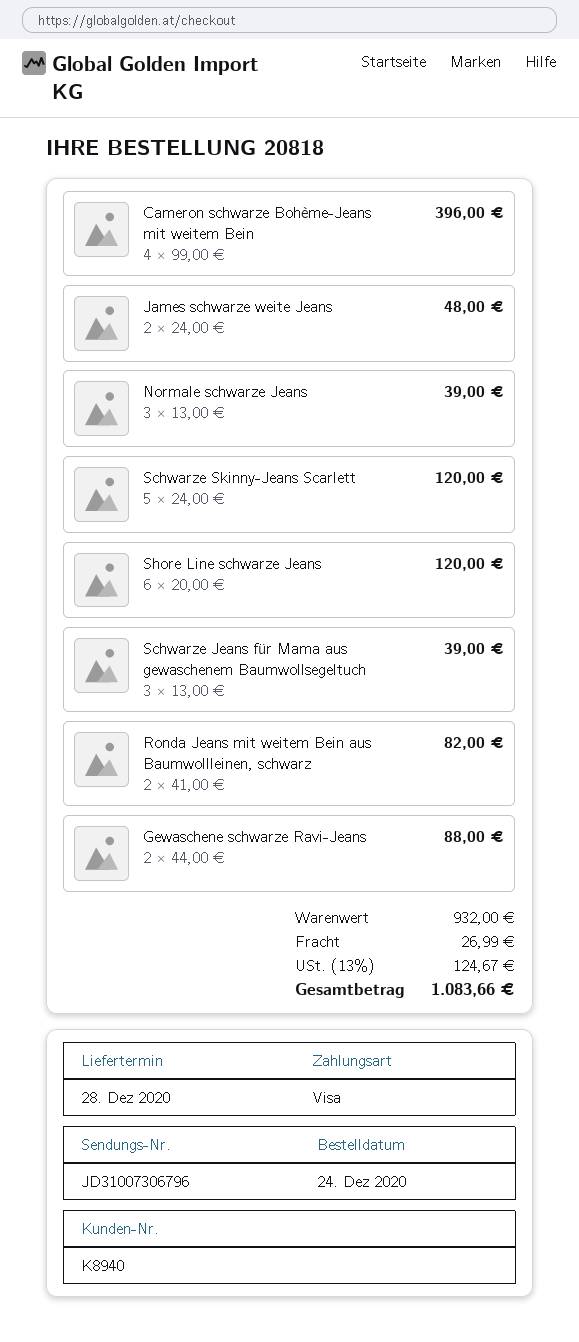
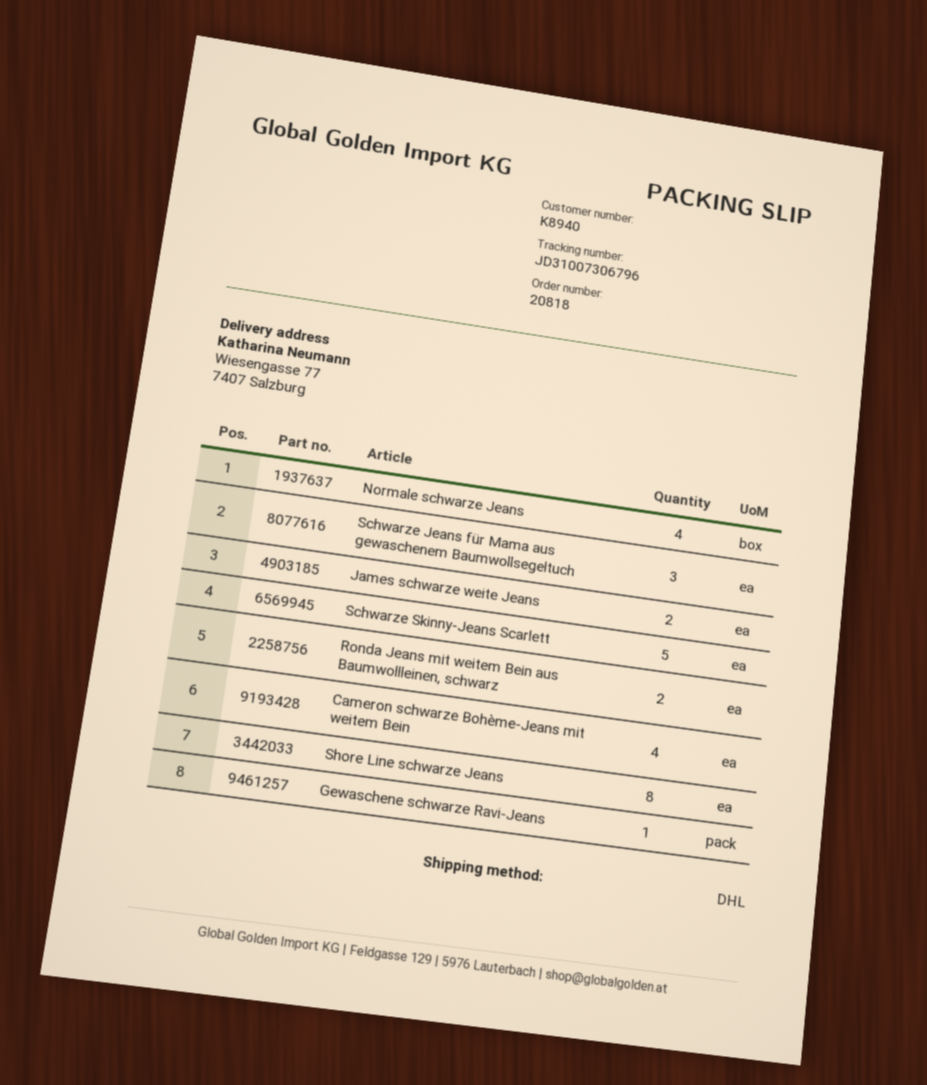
Normale schwarze Jeans: 3 -> 4
Shore Line schwarze Jeans: 6 -> 8
Gewaschene schwarze Ravi-Jeans: 2 -> 1

